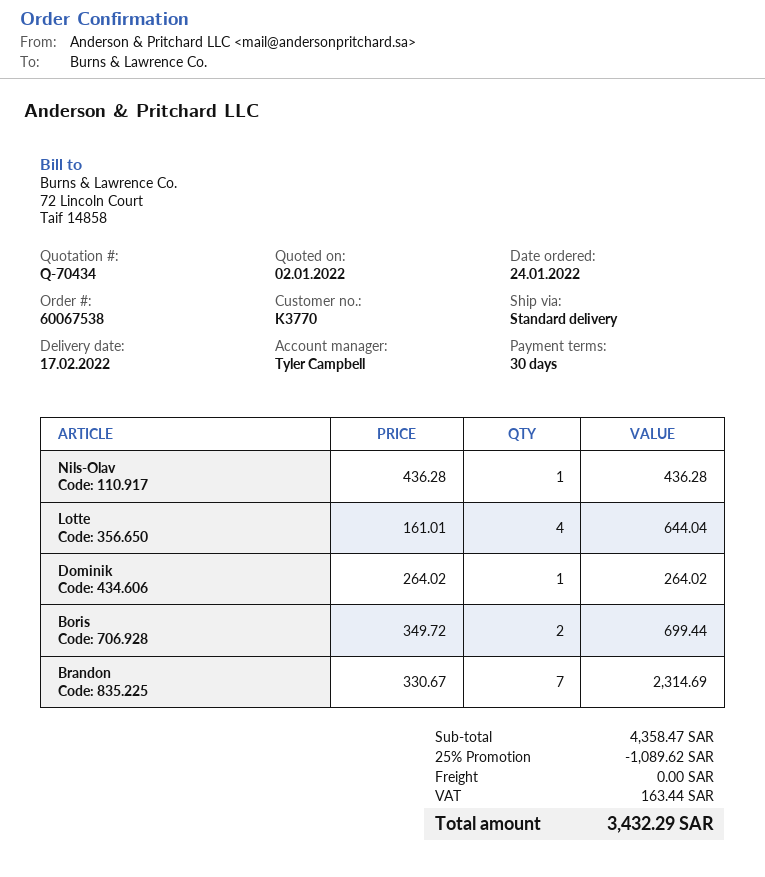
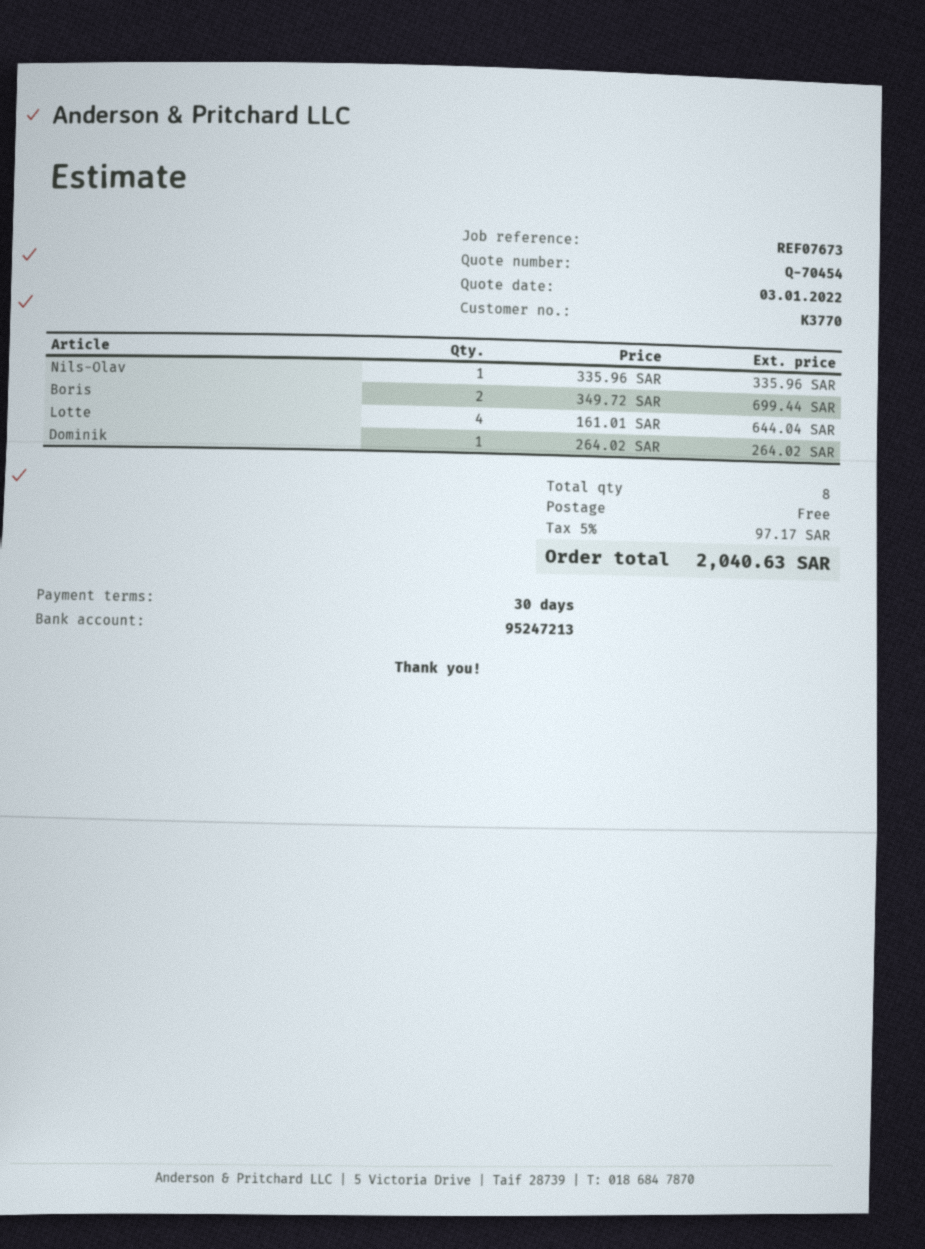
quote number: Q-70434 -> Q-70454
quote date: 2022-01-02 -> 2022-01-03
Nils-Olav: 1 x 436.28 = 436.28 -> 1 x 335.96 = 335.96
Brandon: 7 x 330.67 = 2314.69 -> none
discount: 25% = 1089.62 -> none
tax: 163.44 -> 97.17
total: 3432.29 -> 2040.63

